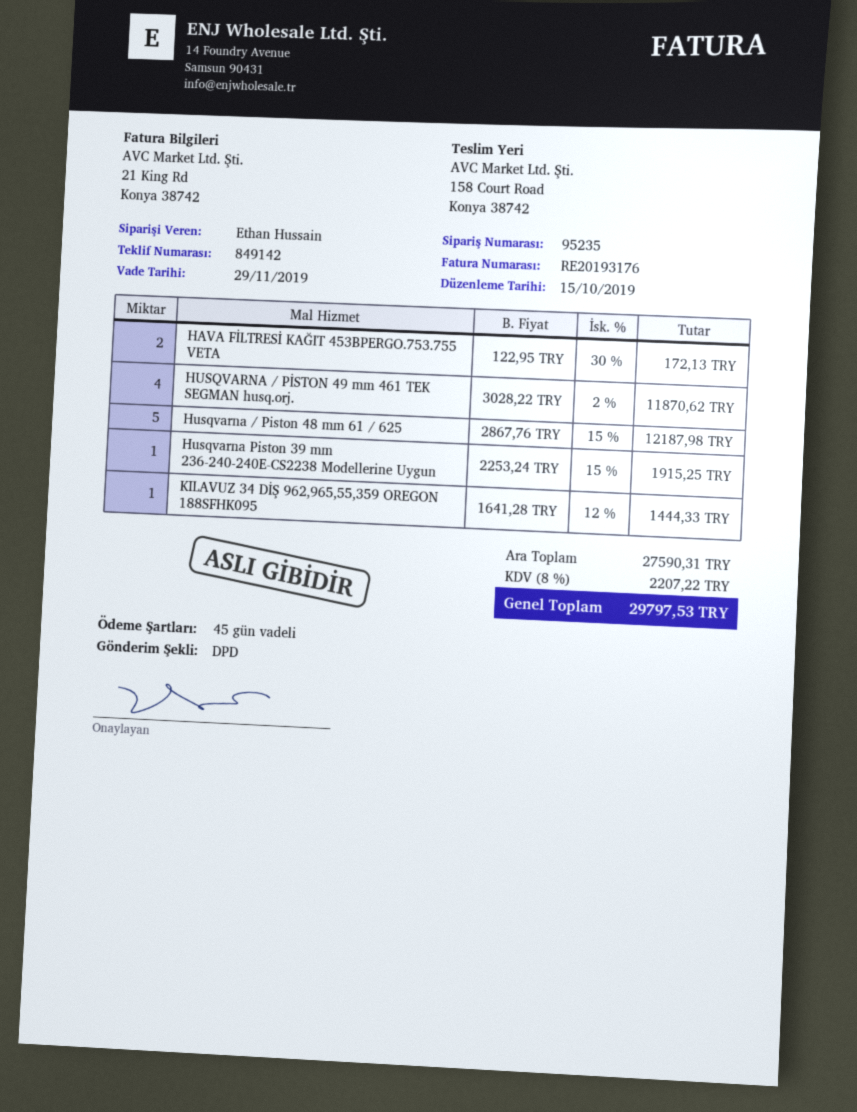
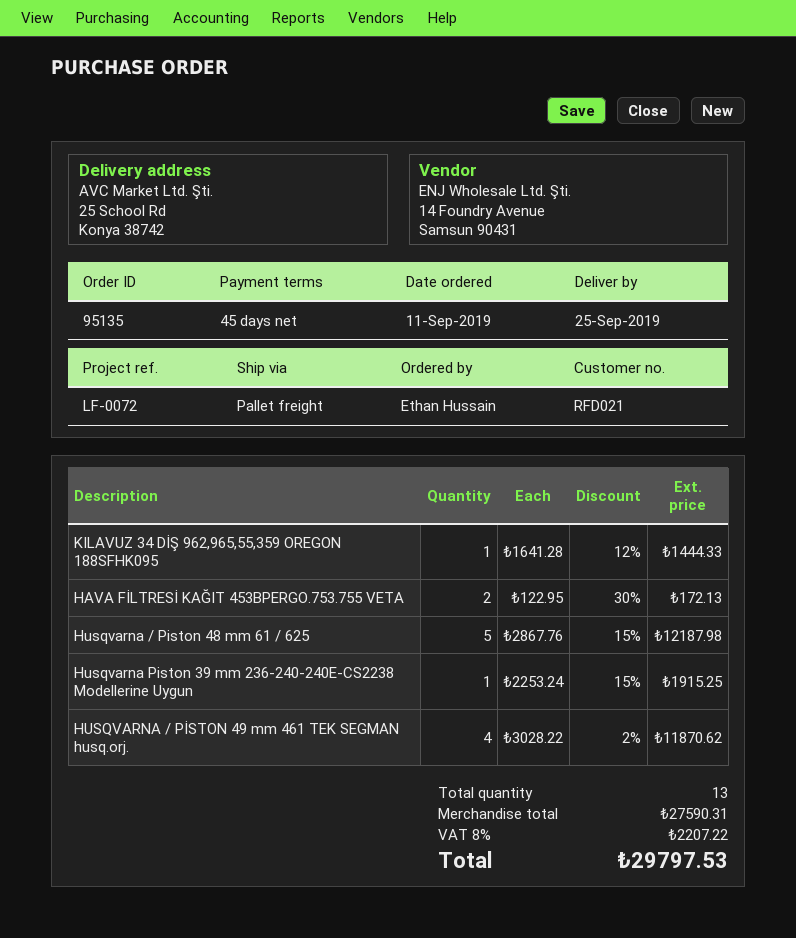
order number: 95235 -> 95135
shipping method: DPD -> pallet freight
ship to: 158 Court Road, Konya 38742 -> 25 School Rd, Konya 38742

